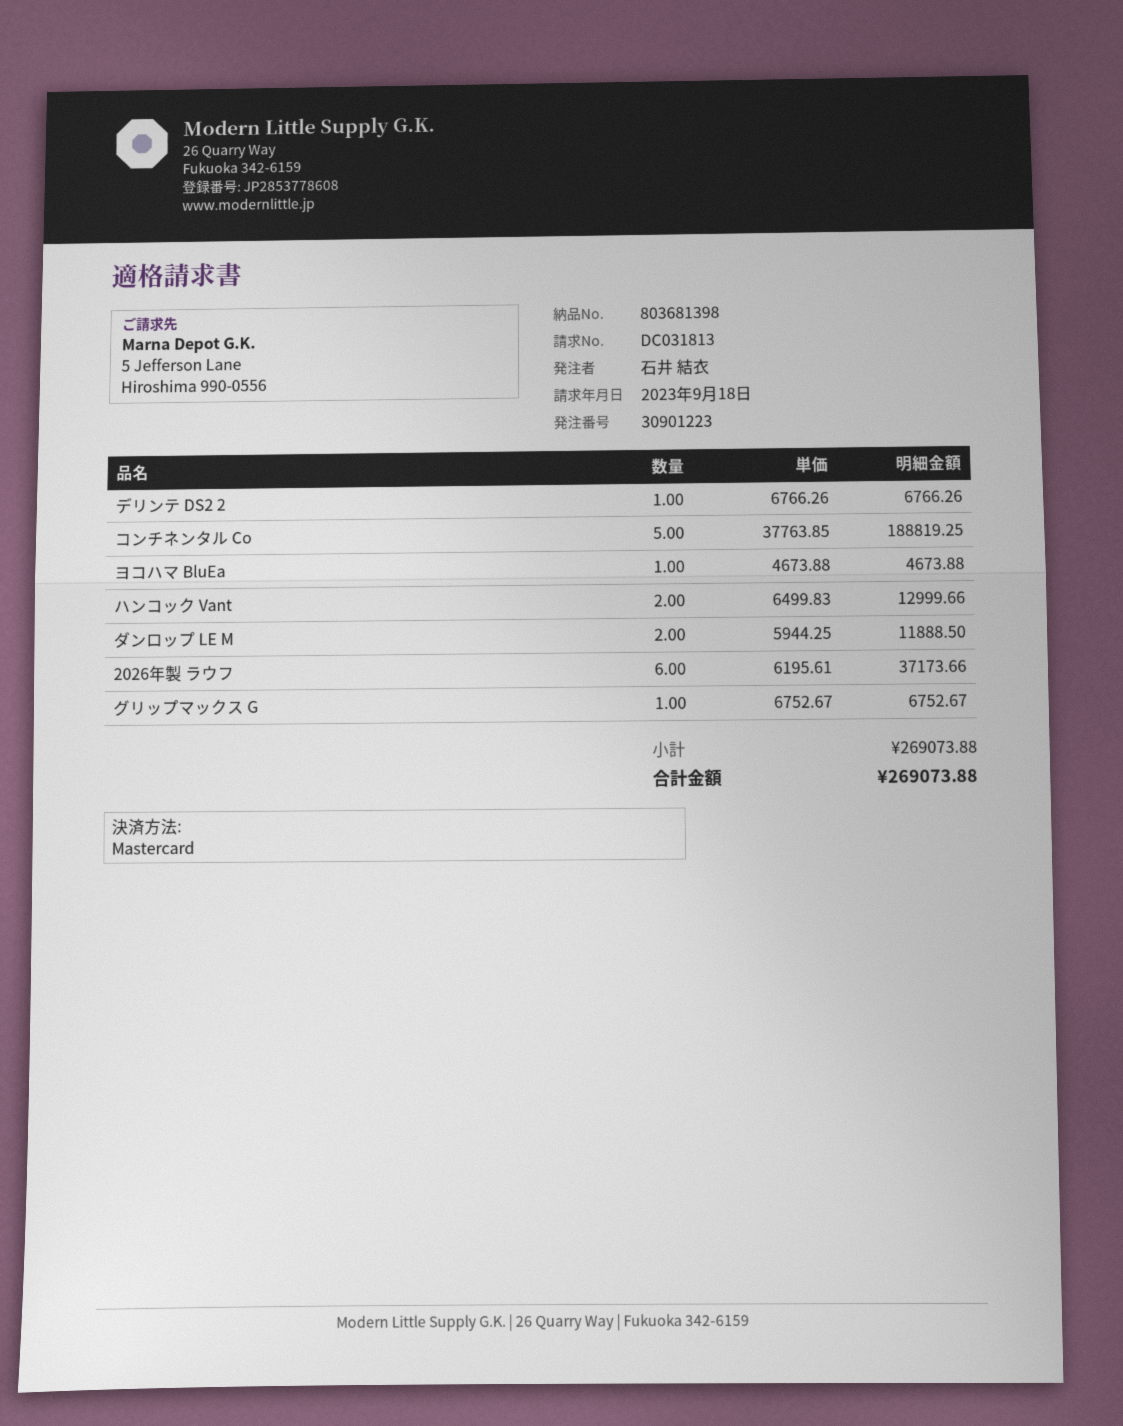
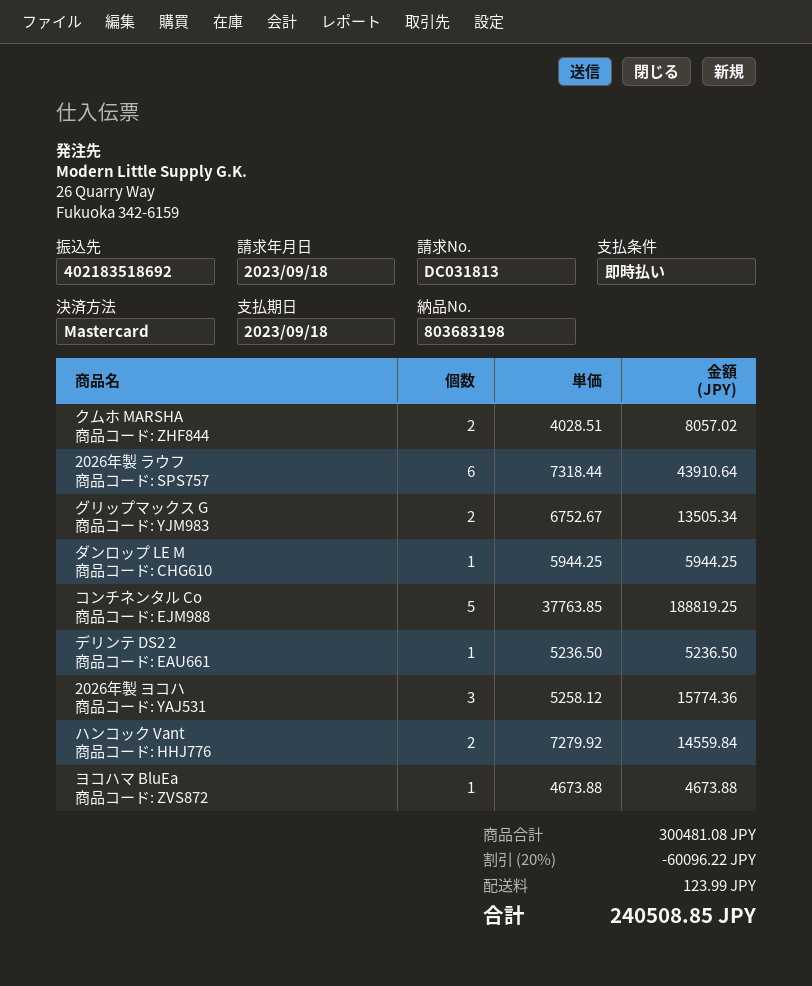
delivery note number: 803681398 -> 803683198
デリンテ DS2 2: 1 x 6766.26 = 6766.26 -> 1 x 5236.50 = 5236.50
ハンコック Vant: 2 x 6499.83 = 12999.66 -> 2 x 7279.92 = 14559.84
ダンロップ LE M: 2 x 5944.25 = 11888.50 -> 1 x 5944.25 = 5944.25
2026年製 ラウフ: 6 x 6195.61 = 37173.66 -> 6 x 7318.44 = 43910.64
グリップマックス G: 1 x 6752.67 = 6752.67 -> 2 x 6752.67 = 13505.34
クムホ MARSHA: none -> 2 x 4028.51 = 8057.02
2026年製 ヨコハ: none -> 3 x 5258.12 = 15774.36
subtotal: 269073.88 -> 300481.08
discount: none -> 20% = 60096.22
shipping: none -> 123.99
total: 269073.88 -> 240508.85

